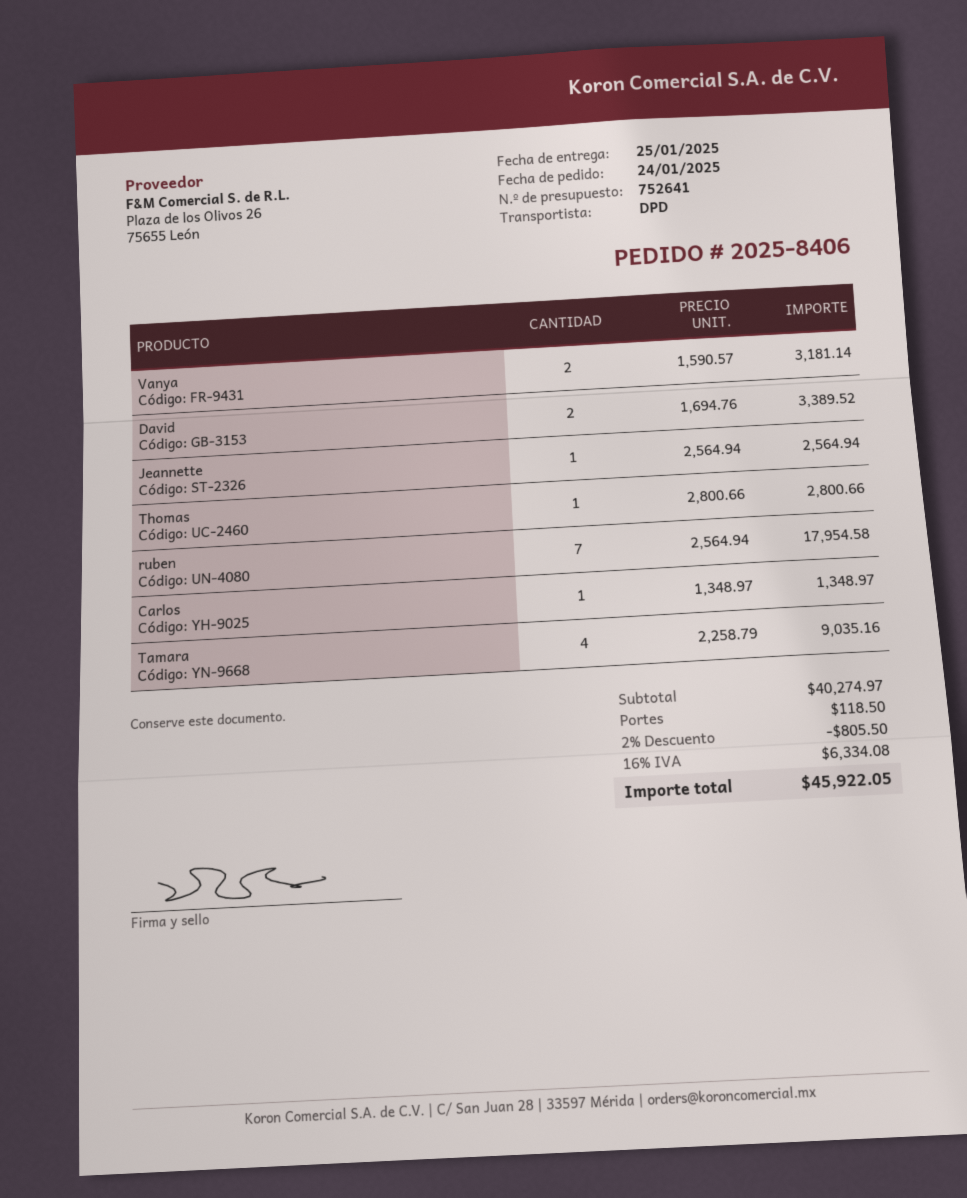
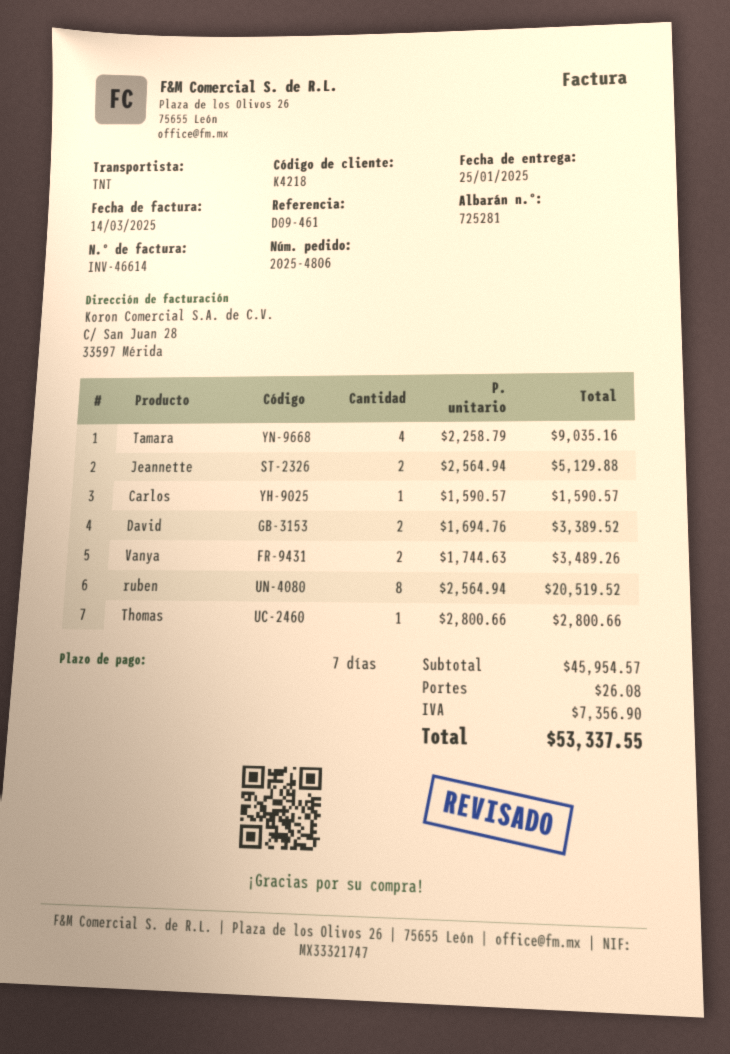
order number: 2025-8406 -> 2025-4806
shipping method: DPD -> TNT
Vanya: 2 x 1590.57 = 3181.14 -> 2 x 1744.63 = 3489.26
Jeannette: 1 x 2564.94 = 2564.94 -> 2 x 2564.94 = 5129.88
ruben: 7 x 2564.94 = 17954.58 -> 8 x 2564.94 = 20519.52
Carlos: 1 x 1348.97 = 1348.97 -> 1 x 1590.57 = 1590.57
subtotal: 40274.97 -> 45954.57
discount: 2% = 805.50 -> none
shipping: 118.50 -> 26.08
tax: 6334.08 -> 7356.90
total: 45922.05 -> 53337.55

